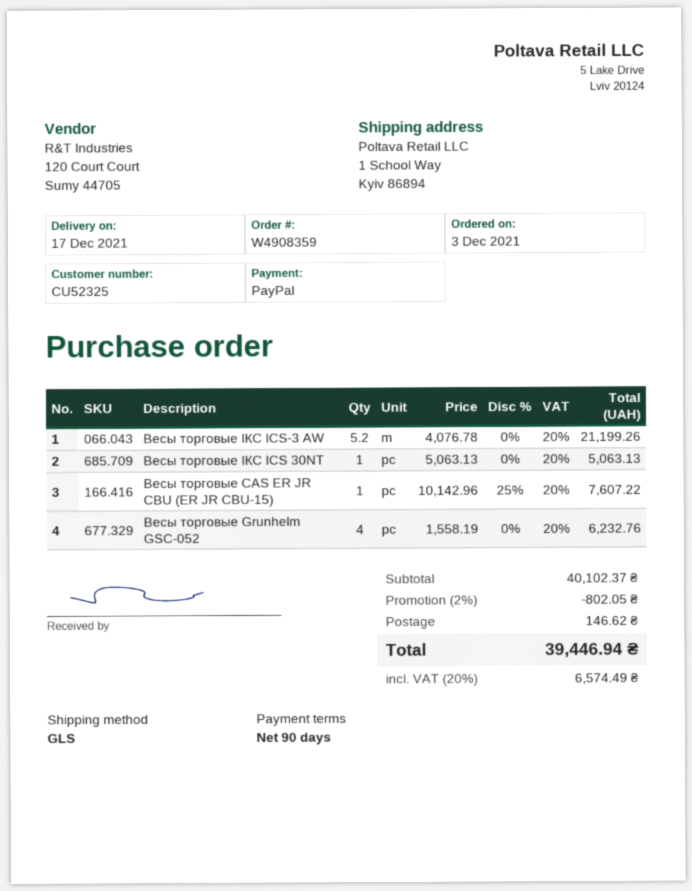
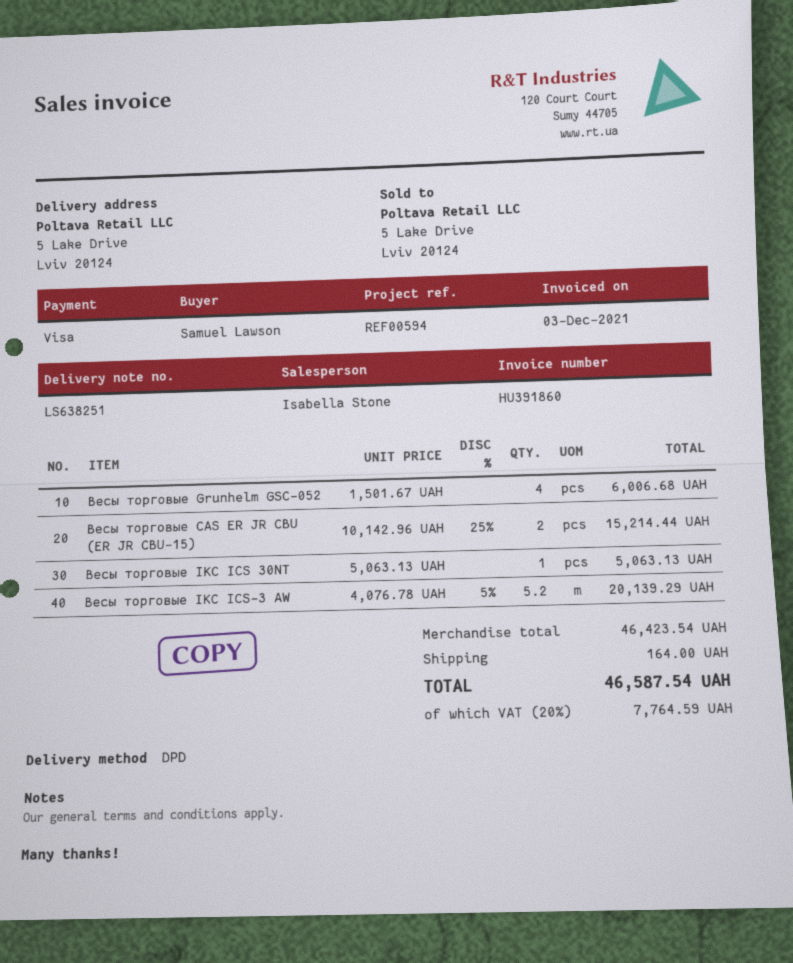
payment method: PayPal -> Visa
shipping method: GLS -> DPD
ship to: 1 School Way, Kyiv 86894 -> 5 Lake Drive, Lviv 20124
Весы торговые ІКС ICS-3 AW: 5.2 x 4076.78 = 21199.26 -> 5.2 x 4076.78 - 5% = 20139.29
Весы торговые CAS ER JR CBU (ER JR CBU-15): 1 x 10142.96 - 25% = 7607.22 -> 2 x 10142.96 - 25% = 15214.44
Весы торговые Grunhelm GSC-052: 4 x 1558.19 = 6232.76 -> 4 x 1501.67 = 6006.68
subtotal: 40102.37 -> 46423.54
discount: 2% = 802.05 -> none
shipping: 146.62 -> 164.00
tax: 20% = 6574.49 -> 20% = 7764.59
total: 39446.94 -> 46587.54

